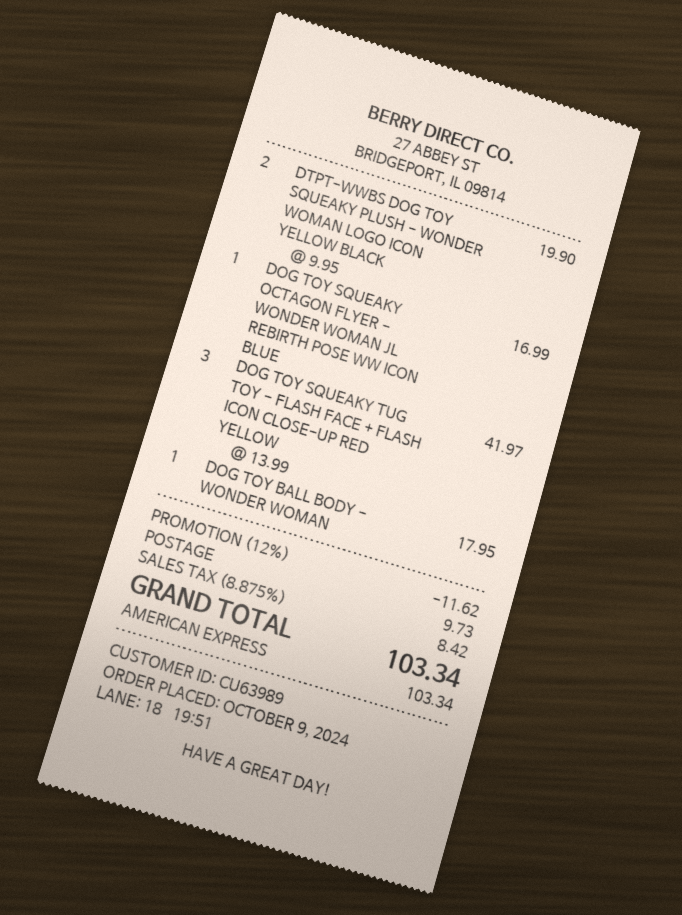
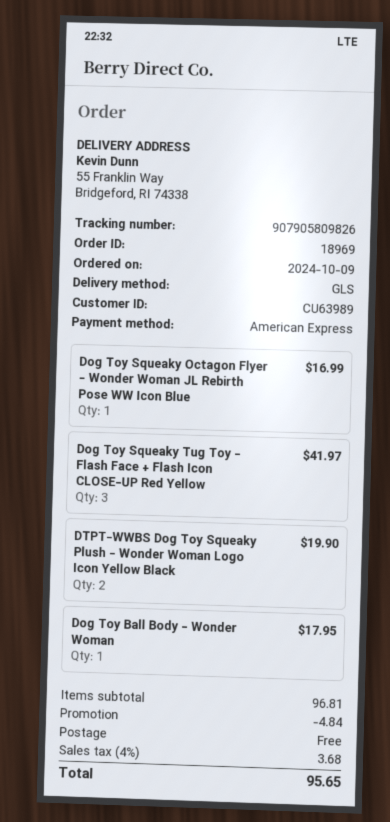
discount: 11.62 -> 4.84
shipping: 9.73 -> 0.00
tax: 8.875% = 8.42 -> 4% = 3.68
total: 103.34 -> 95.65

